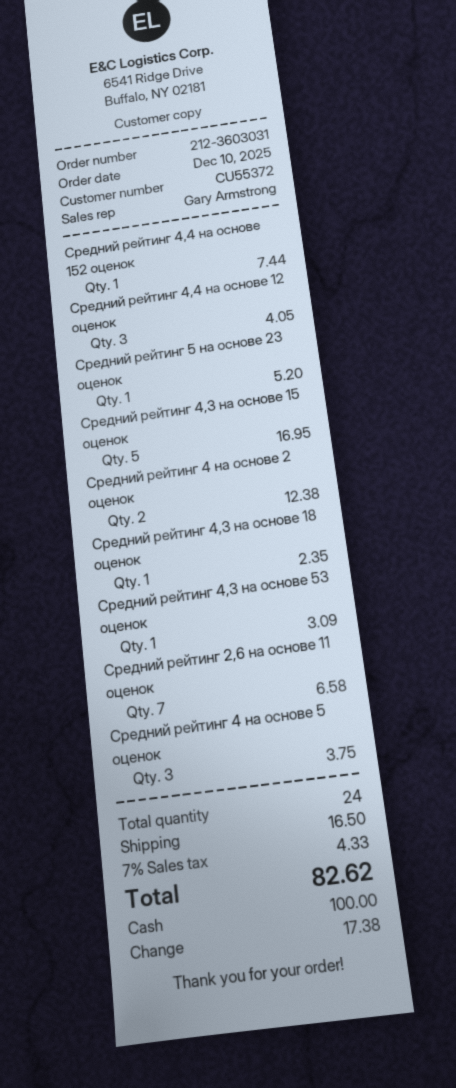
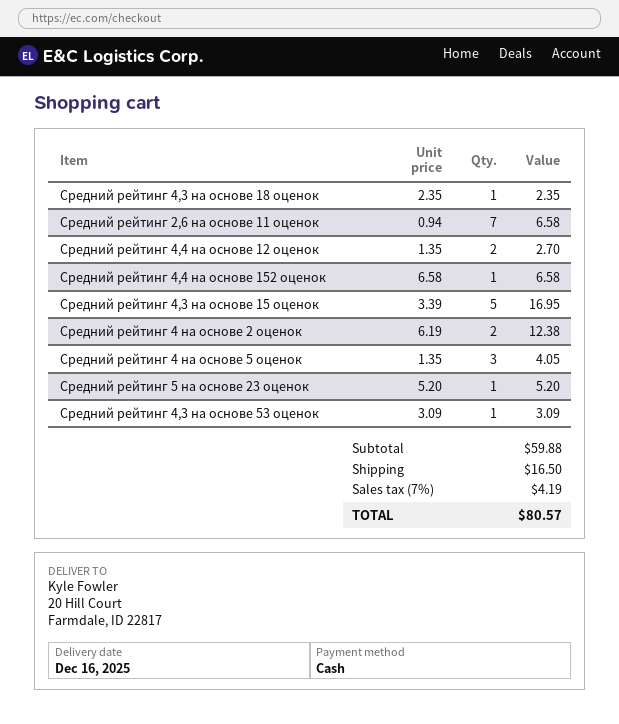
Средний рейтинг 4,4 на основе 152 оценок: 1 for 7.44 -> 1 for 6.58
Средний рейтинг 4,4 на основе 12 оценок: 3 for 4.05 -> 2 for 2.70
Средний рейтинг 4 на основе 5 оценок: 3 for 3.75 -> 3 for 4.05
tax: 7% = 4.33 -> 7% = 4.19
total: 82.62 -> 80.57

